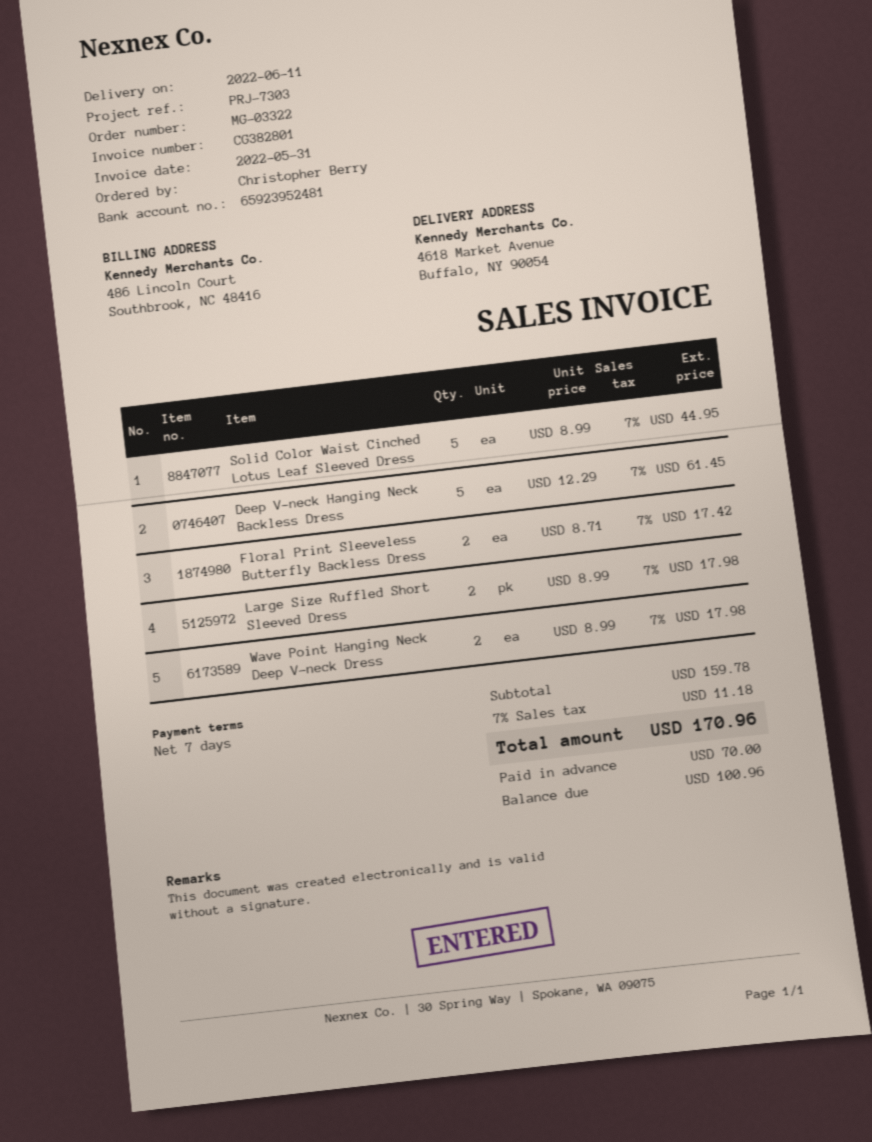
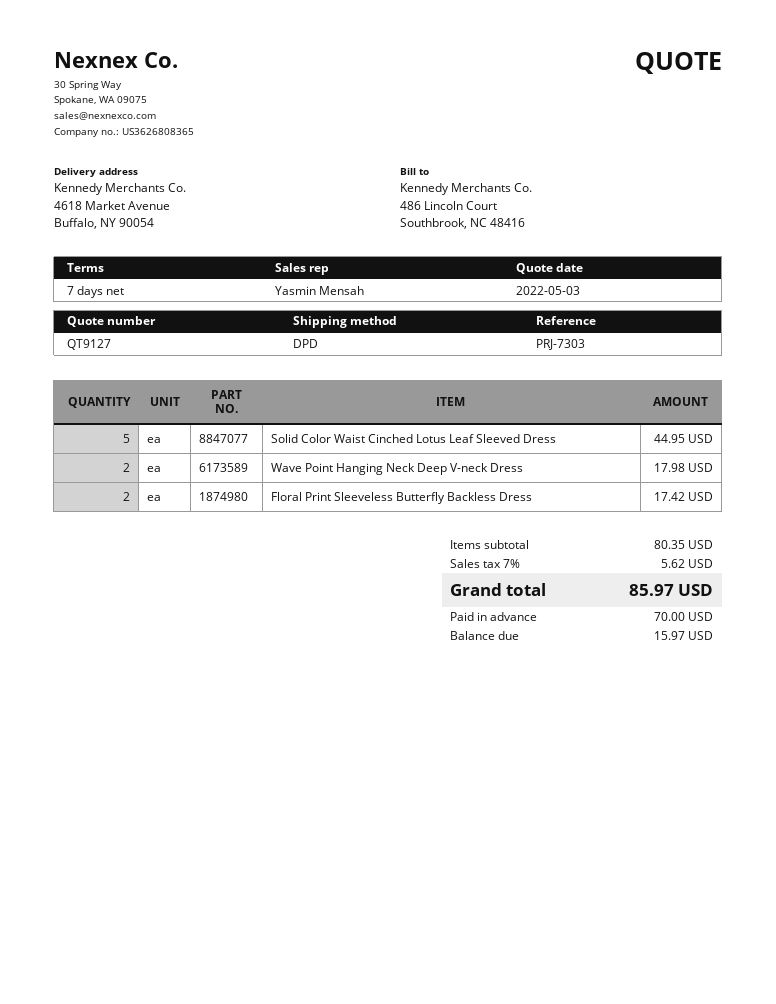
Deep V-neck Hanging Neck Backless Dress: 5 for 61.45 -> none
Large Size Ruffled Short Sleeved Dress: 2 for 17.98 -> none
subtotal: 159.78 -> 80.35
tax: 7% = 11.18 -> 7% = 5.62
total: 170.96 -> 85.97
balance: 100.96 -> 15.97

